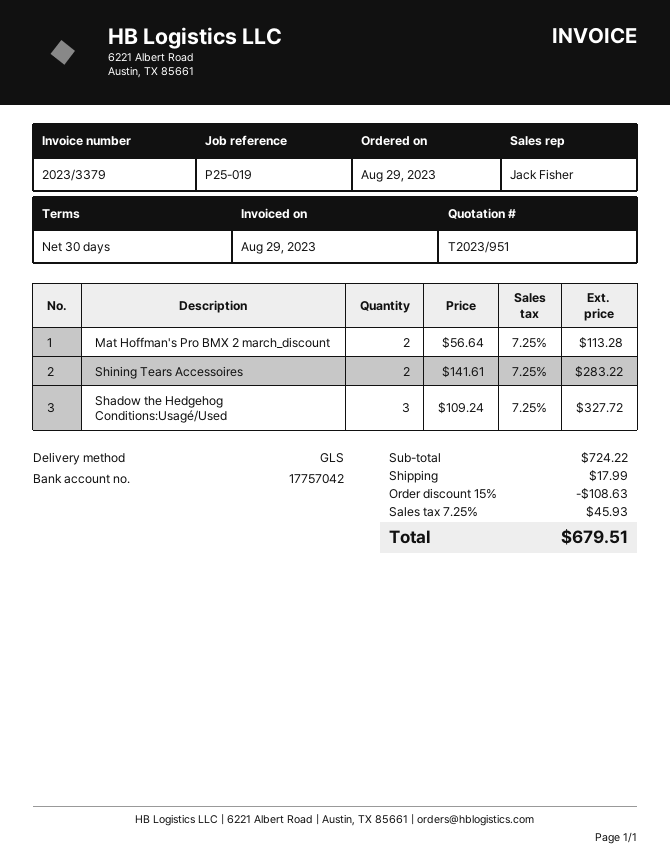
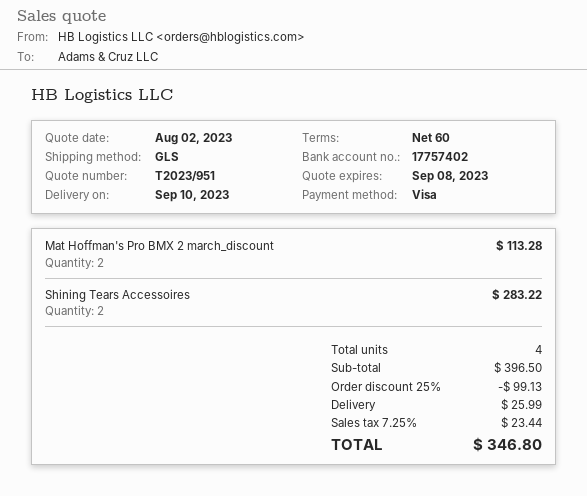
payment terms: 30 days -> 60 days
bank account: 17757042 -> 17757402
Shadow the Hedgehog Conditions:Usagé/Used: 3 for 327.72 -> none
subtotal: 724.22 -> 396.50
discount: 15% = 108.63 -> 25% = 99.13
shipping: 17.99 -> 25.99
tax: 7.25% = 45.93 -> 7.25% = 23.44
total: 679.51 -> 346.80

